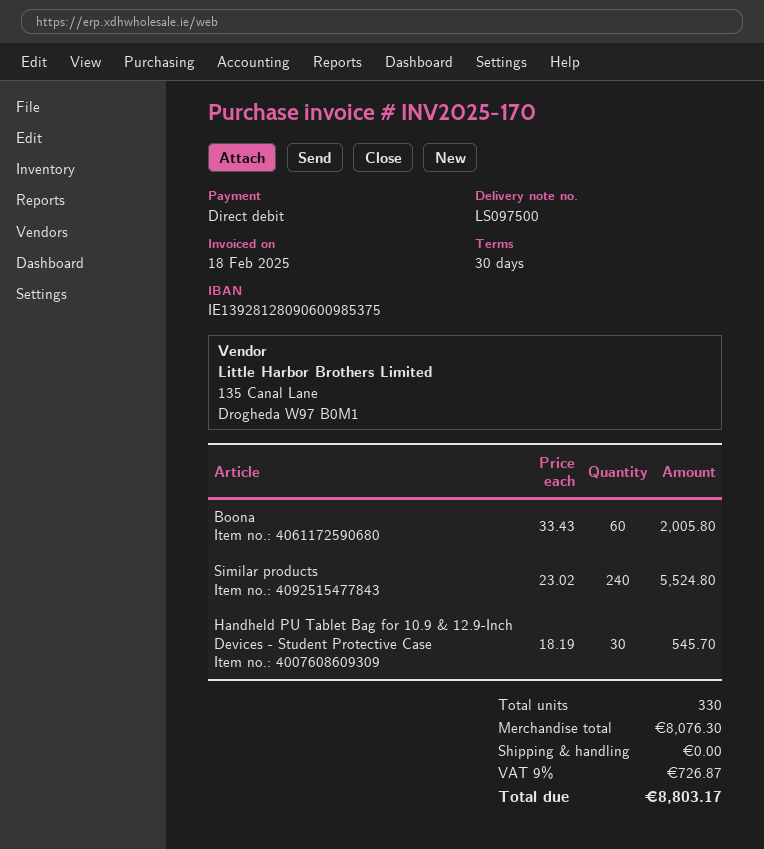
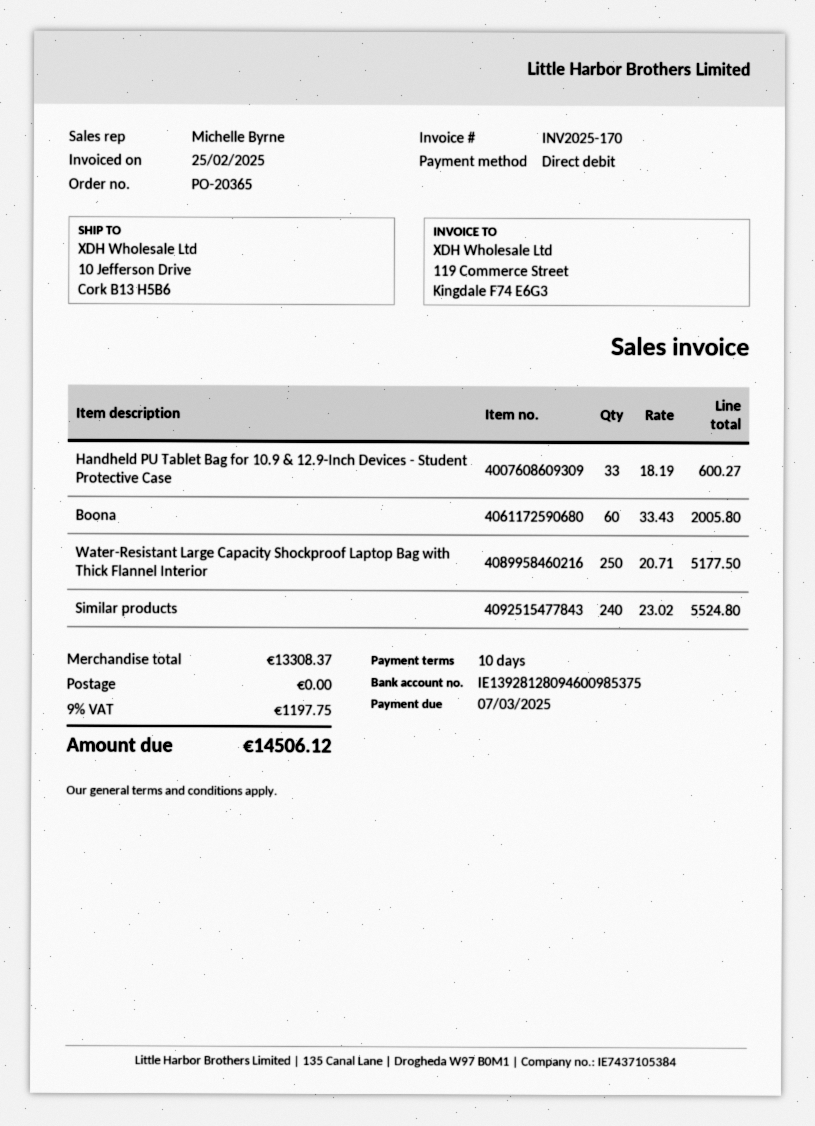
invoice date: 2025-02-18 -> 2025-02-25
payment terms: 30 days -> 10 days
bank account: IE13928128090600985375 -> IE13928128094600985375
Handheld PU Tablet Bag for 10.9 & 12.9-Inch Devices - Student Protective Case: 30 x 18.19 = 545.70 -> 33 x 18.19 = 600.27
Water-Resistant Large Capacity Shockproof Laptop Bag with Thick Flannel Interior: none -> 250 x 20.71 = 5177.50
subtotal: 8076.30 -> 13308.37
tax: 9% = 726.87 -> 9% = 1197.75
total: 8803.17 -> 14506.12

